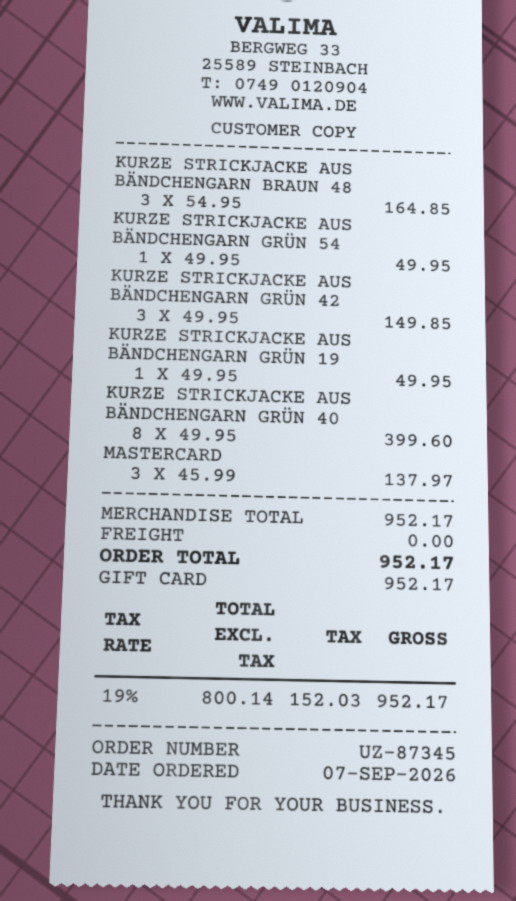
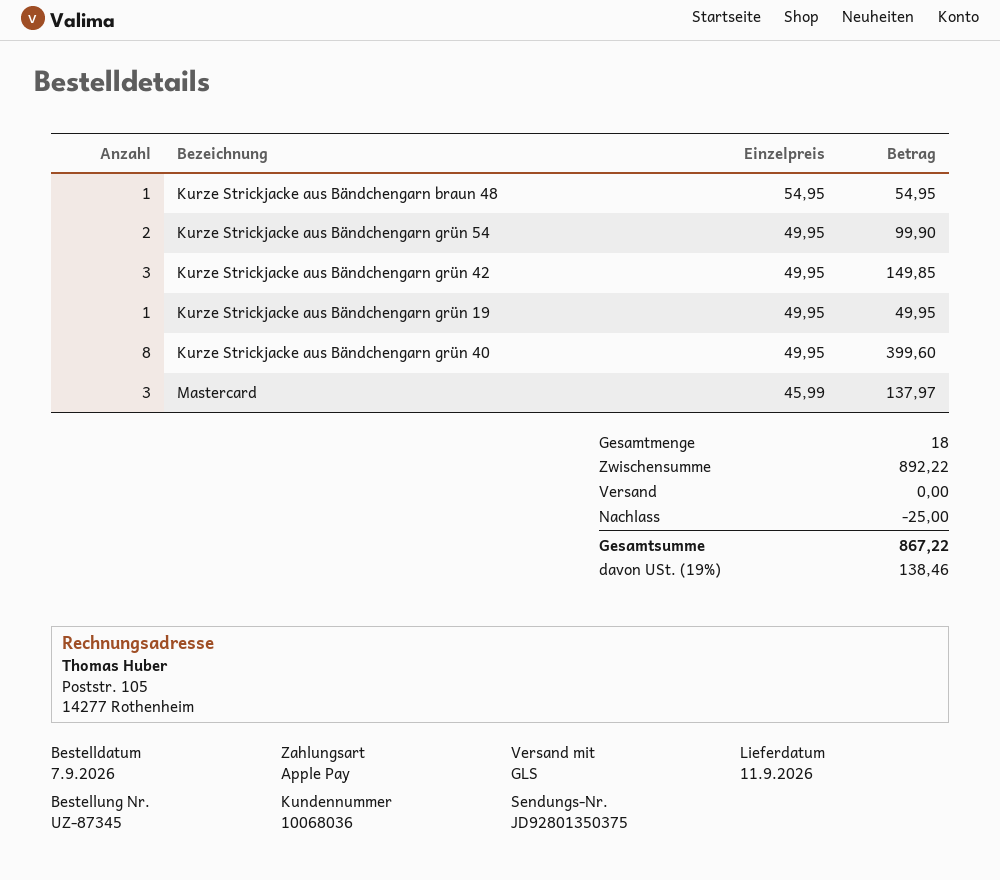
payment method: gift card -> Apple Pay
KURZE STRICKJACKE AUS BÄNDCHENGARN BRAUN 48: 3 x 54.95 = 164.85 -> 1 x 54.95 = 54.95
KURZE STRICKJACKE AUS BÄNDCHENGARN GRÜN 54: 1 x 49.95 = 49.95 -> 2 x 49.95 = 99.90
subtotal: 952.17 -> 892.22
discount: none -> 25.00
tax: 19% = 152.03 -> 19% = 138.46
total: 952.17 -> 867.22

